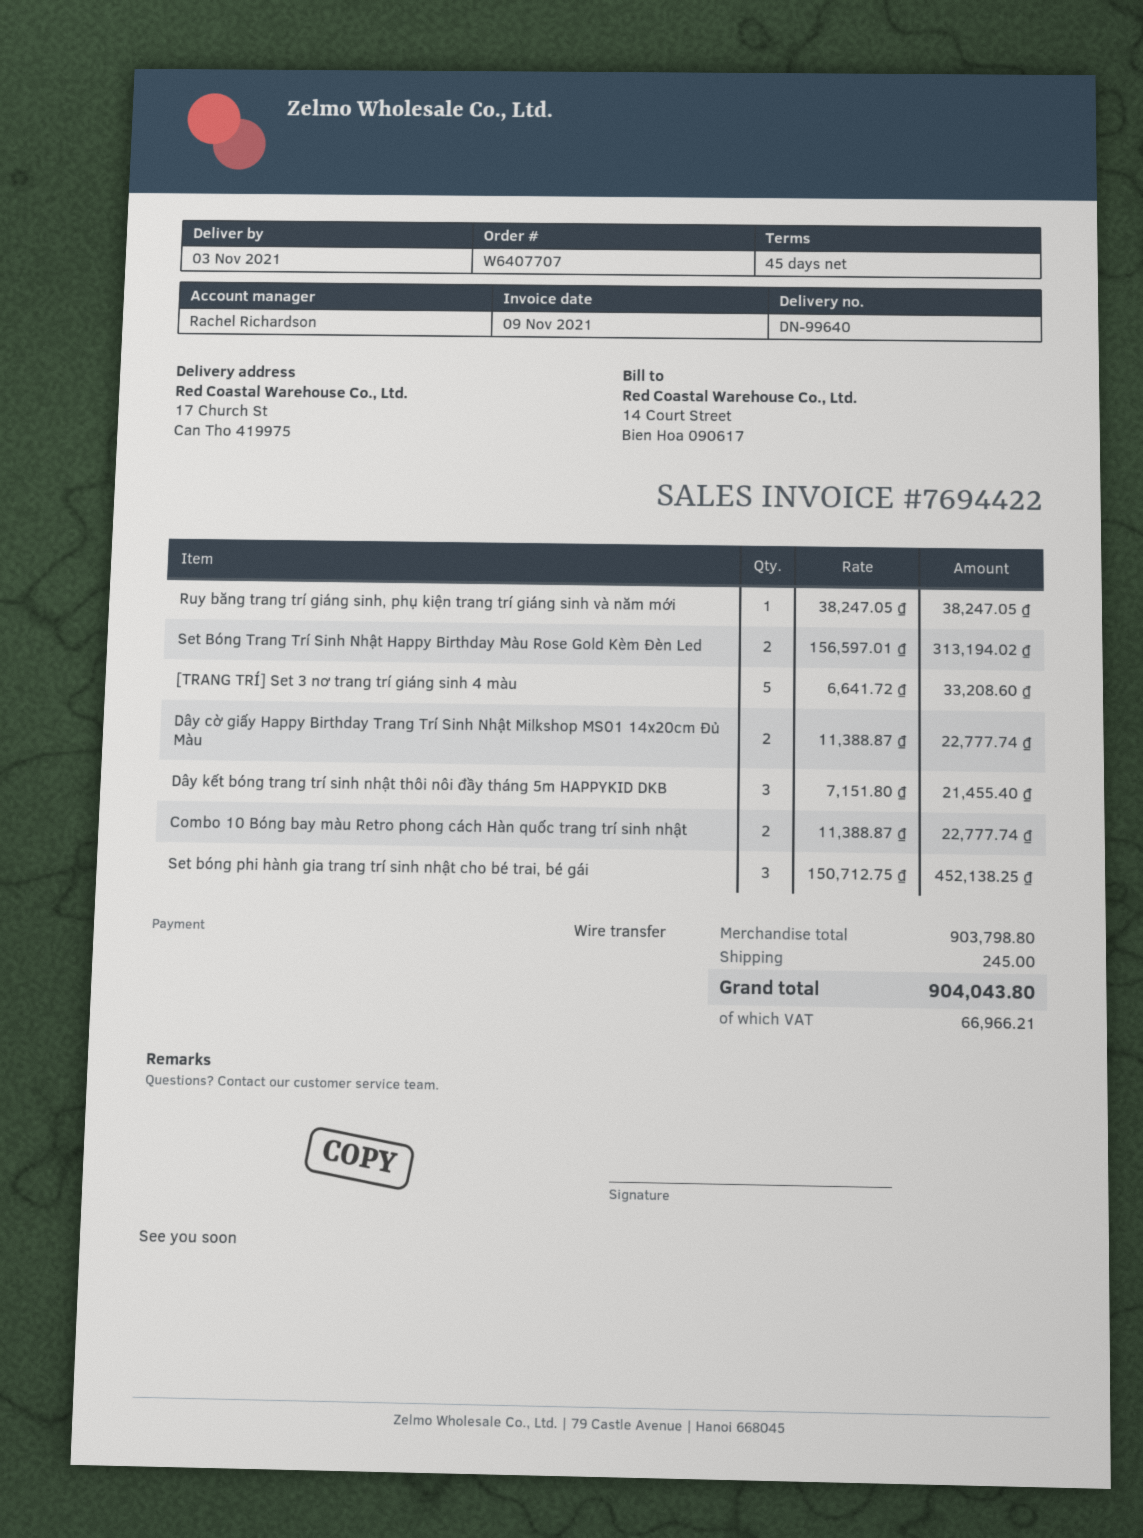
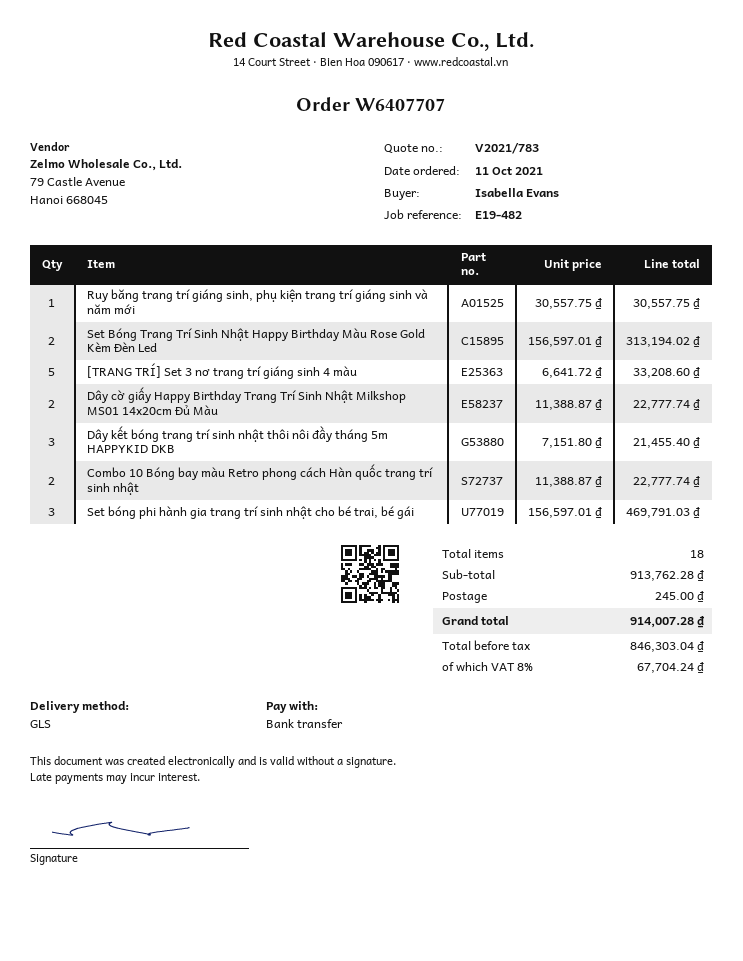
Ruy băng trang trí giáng sinh, phụ kiện trang trí giáng sinh và năm mới: 1 x 38247.05 = 38247.05 -> 1 x 30557.75 = 30557.75
Set bóng phi hành gia trang trí sinh nhật cho bé trai, bé gái: 3 x 150712.75 = 452138.25 -> 3 x 156597.01 = 469791.03
subtotal: 903798.80 -> 913762.28
tax: 66966.21 -> 67704.24
total: 904043.80 -> 914007.28

